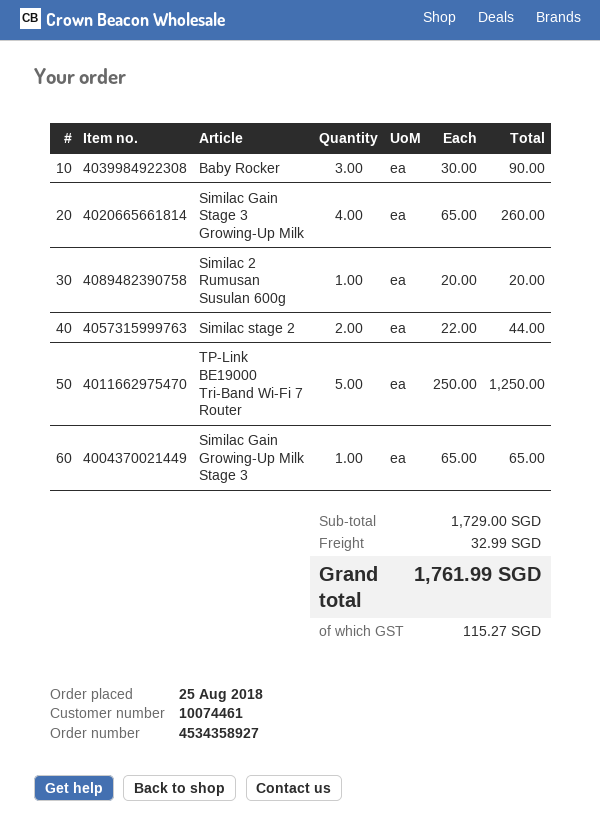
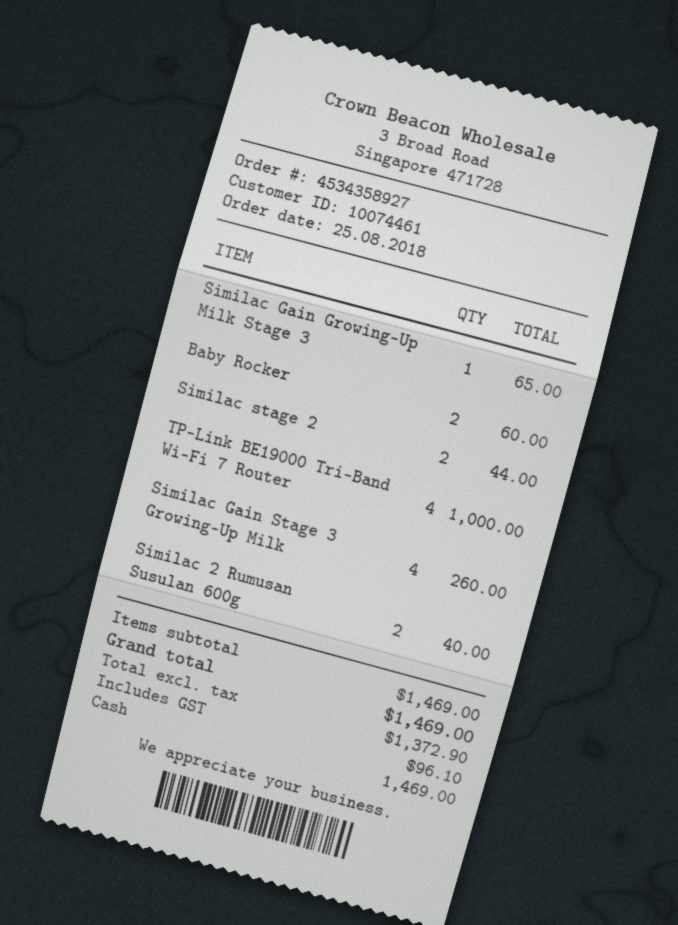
Baby Rocker: 3 for 90.00 -> 2 for 60.00
Similac 2 Rumusan Susulan 600g: 1 for 20.00 -> 2 for 40.00
TP-Link BE19000 Tri-Band Wi-Fi 7 Router: 5 for 1250.00 -> 4 for 1000.00
subtotal: 1729.00 -> 1469.00
shipping: 32.99 -> none
tax: 115.27 -> 96.10
total: 1761.99 -> 1469.00

